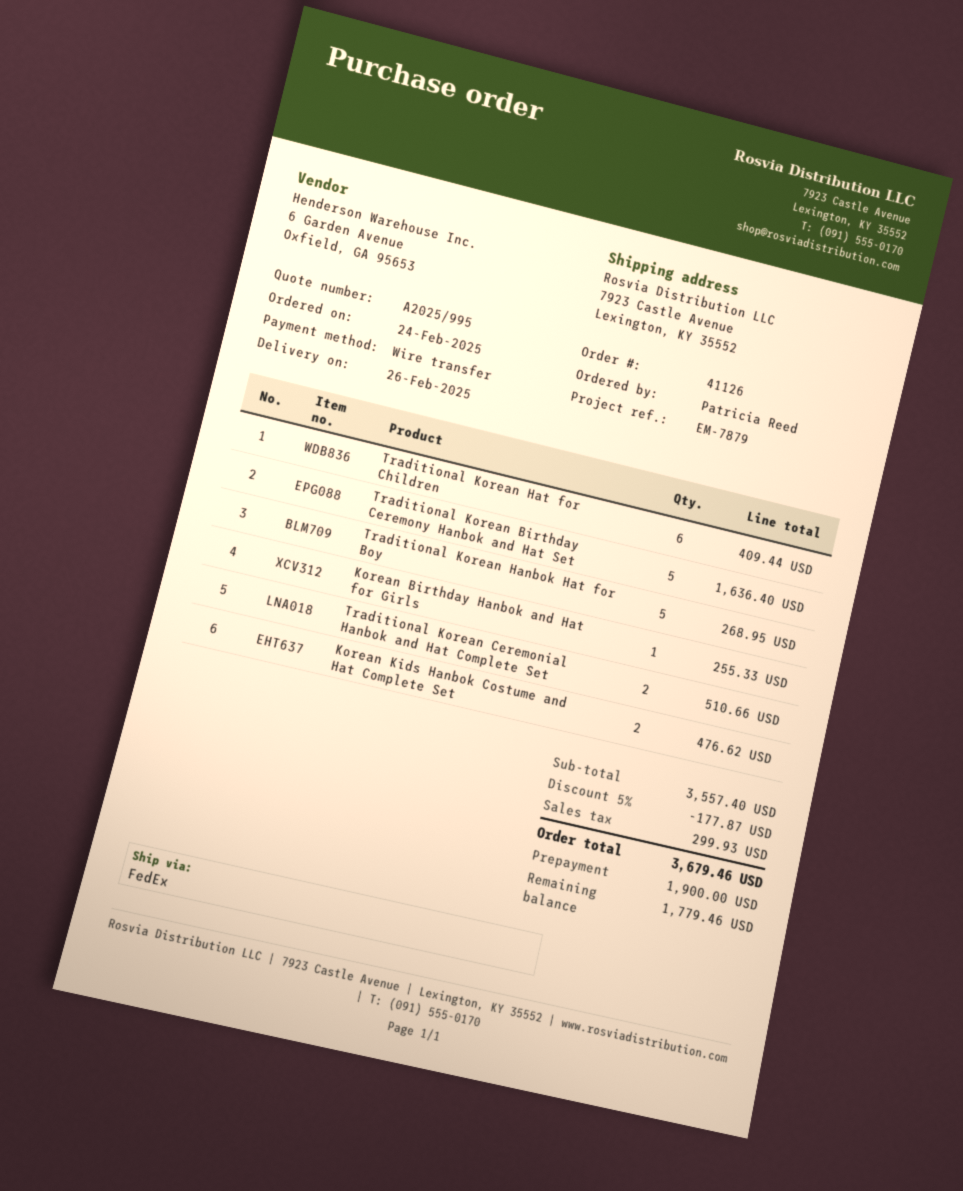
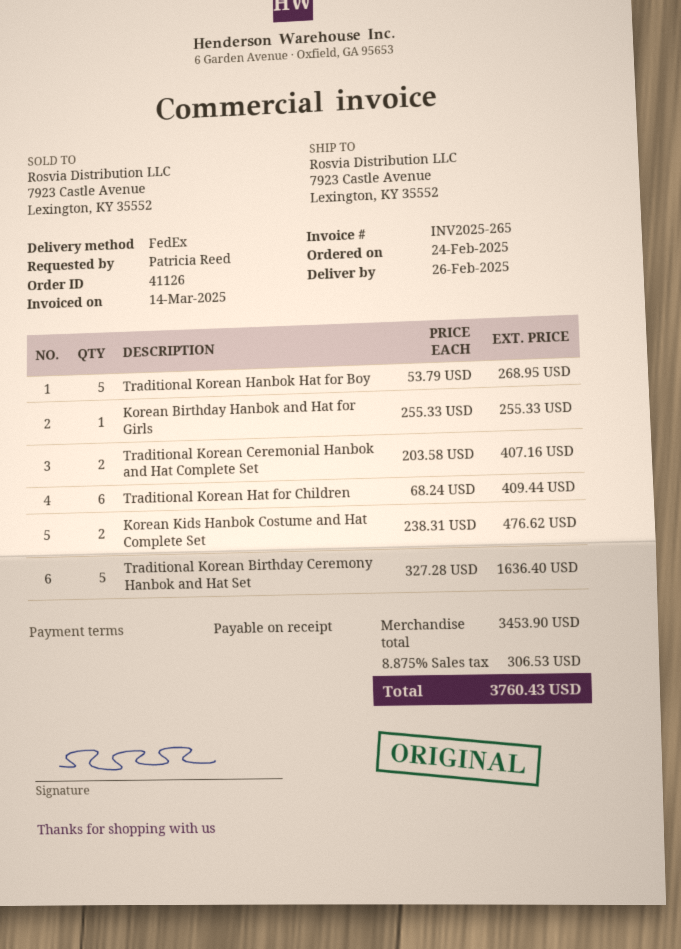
Traditional Korean Ceremonial Hanbok and Hat Complete Set: 2 for 510.66 -> 2 for 407.16
subtotal: 3557.40 -> 3453.90
discount: 5% = 177.87 -> none
tax: 299.93 -> 306.53
total: 3679.46 -> 3760.43

